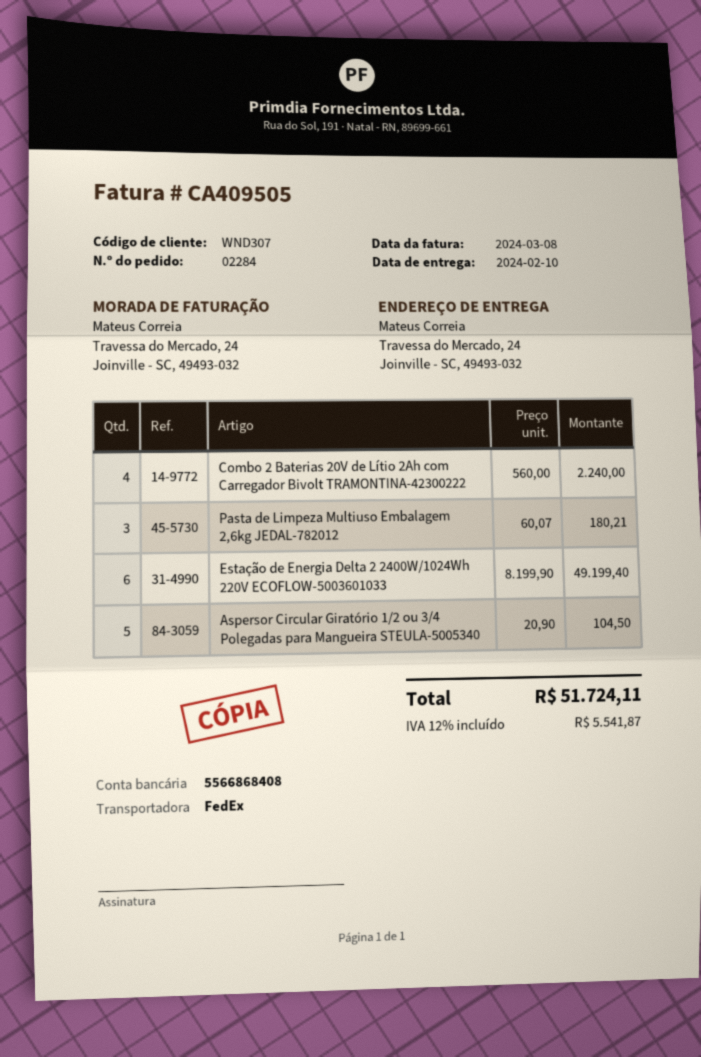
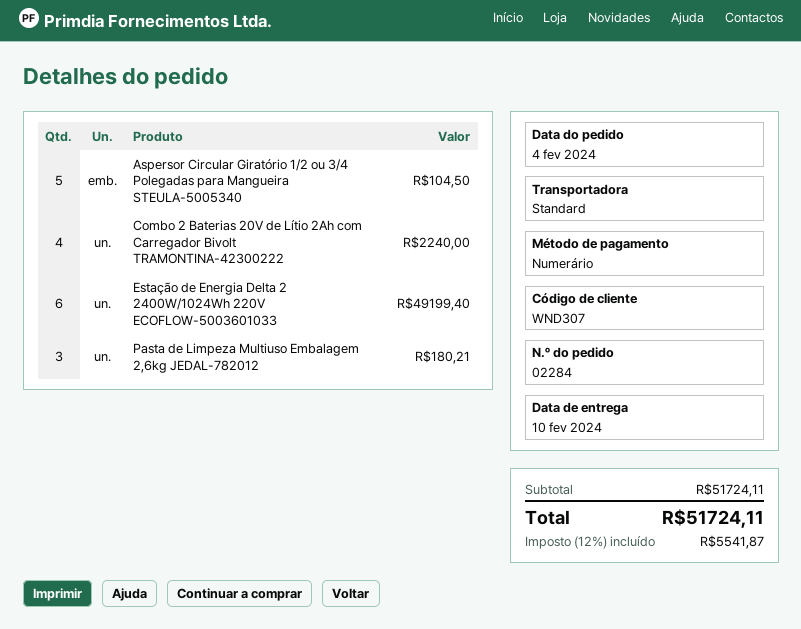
shipping method: FedEx -> standard

